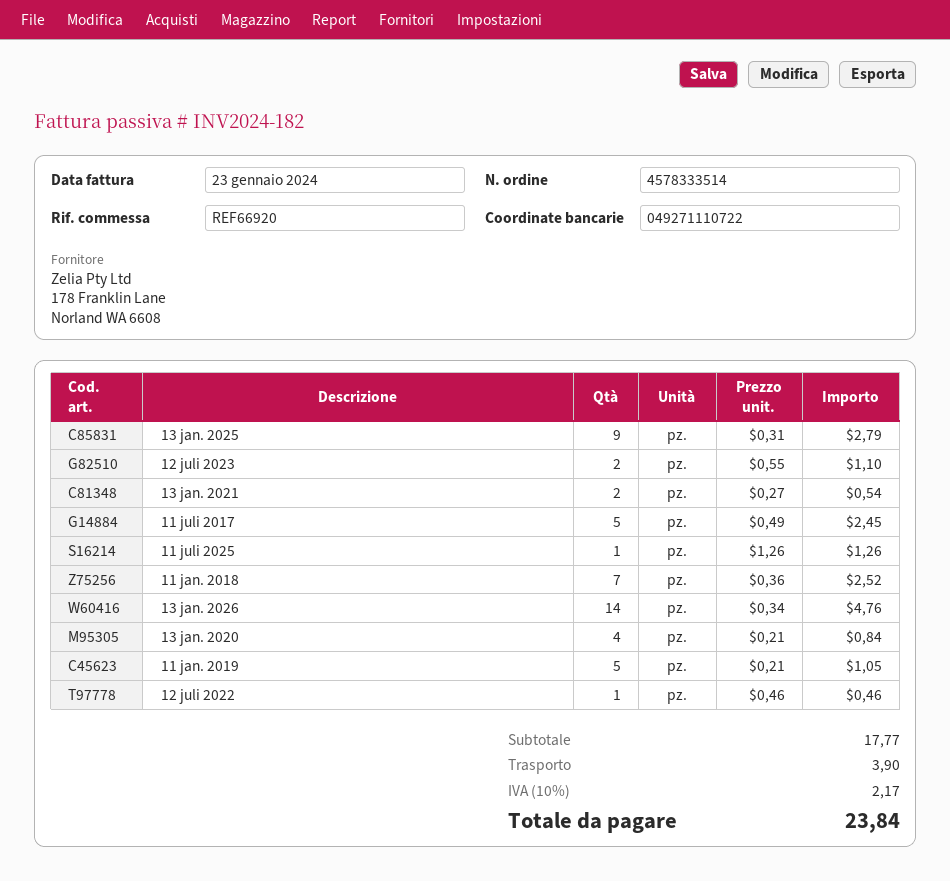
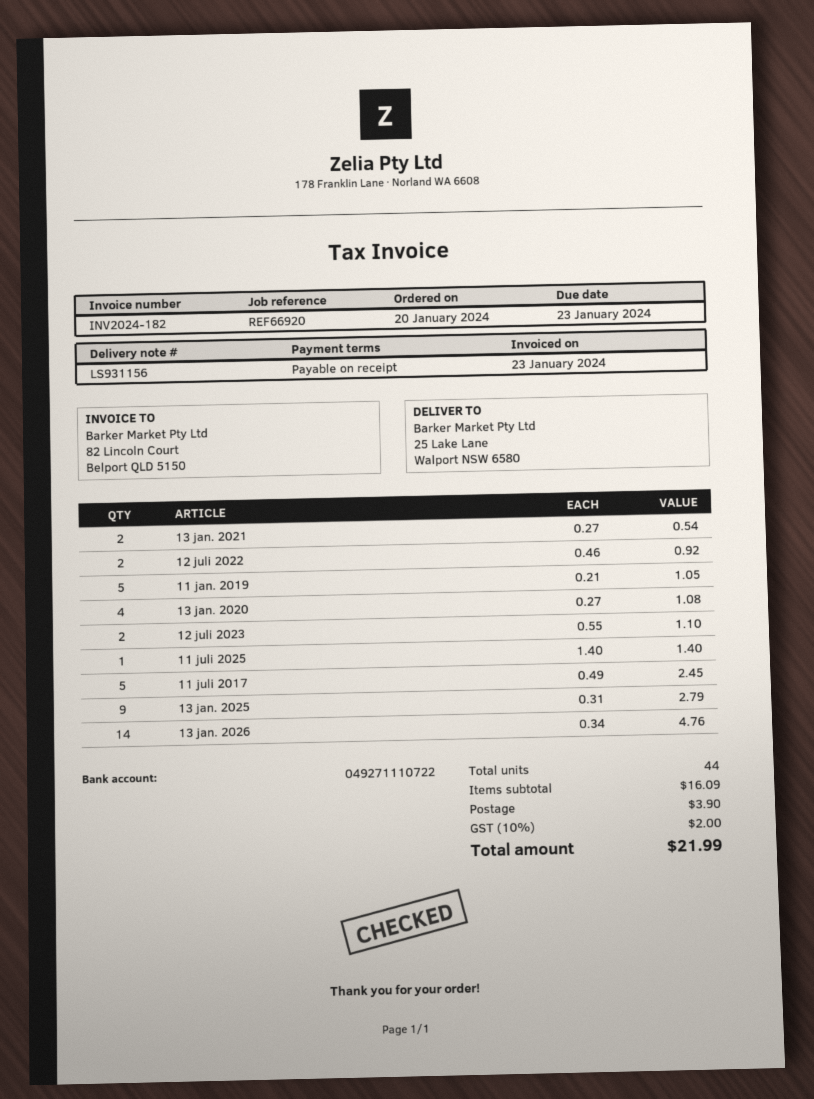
11 juli 2025: 1 x 1.26 = 1.26 -> 1 x 1.40 = 1.40
11 jan. 2018: 7 x 0.36 = 2.52 -> none
13 jan. 2020: 4 x 0.21 = 0.84 -> 4 x 0.27 = 1.08
12 juli 2022: 1 x 0.46 = 0.46 -> 2 x 0.46 = 0.92
subtotal: 17.77 -> 16.09
tax: 10% = 2.17 -> 10% = 2.00
total: 23.84 -> 21.99

